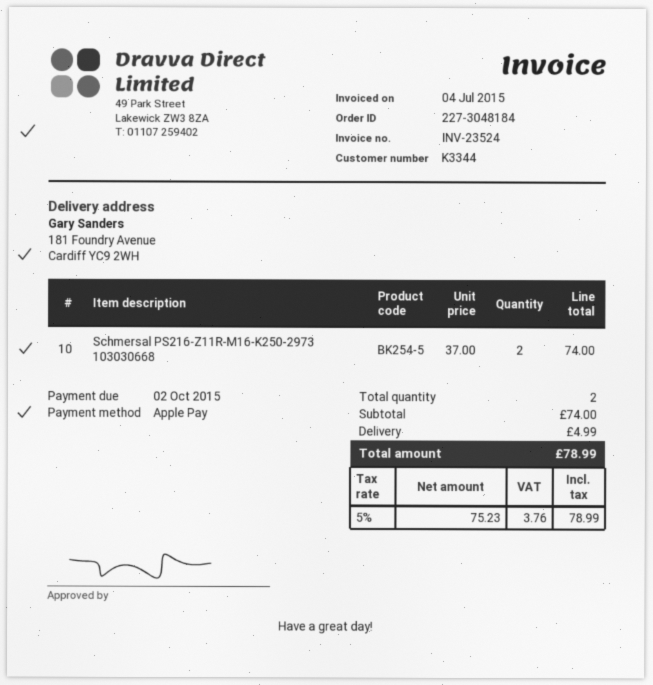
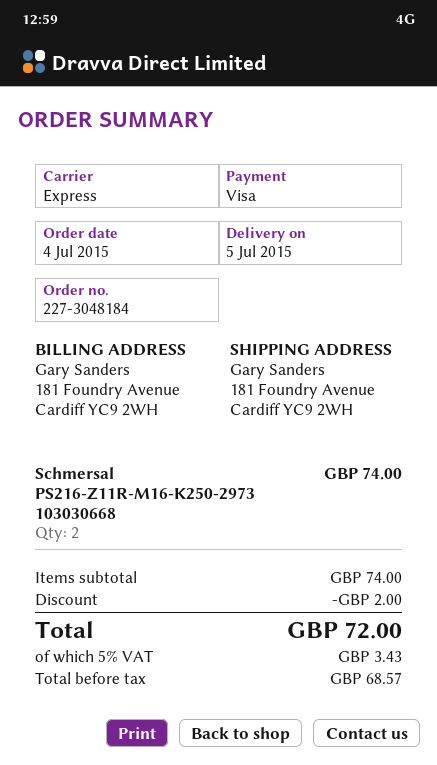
payment method: Apple Pay -> Visa
discount: none -> 2.00
shipping: 4.99 -> none
net: 75.23 -> 68.57
tax: 5% = 3.76 -> 5% = 3.43
total: 78.99 -> 72.00

